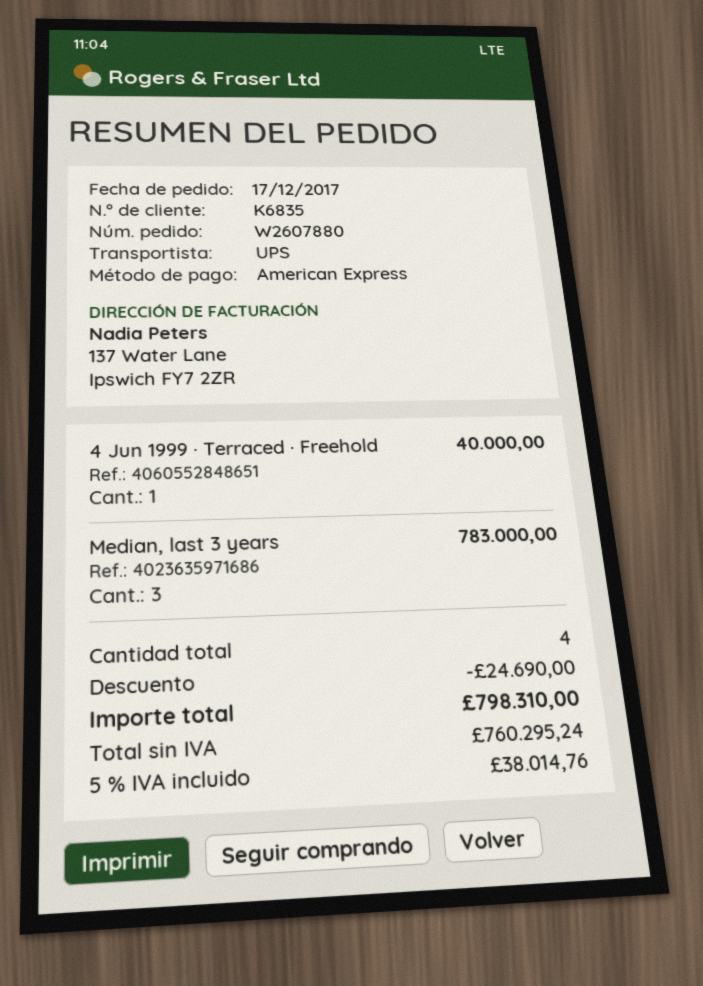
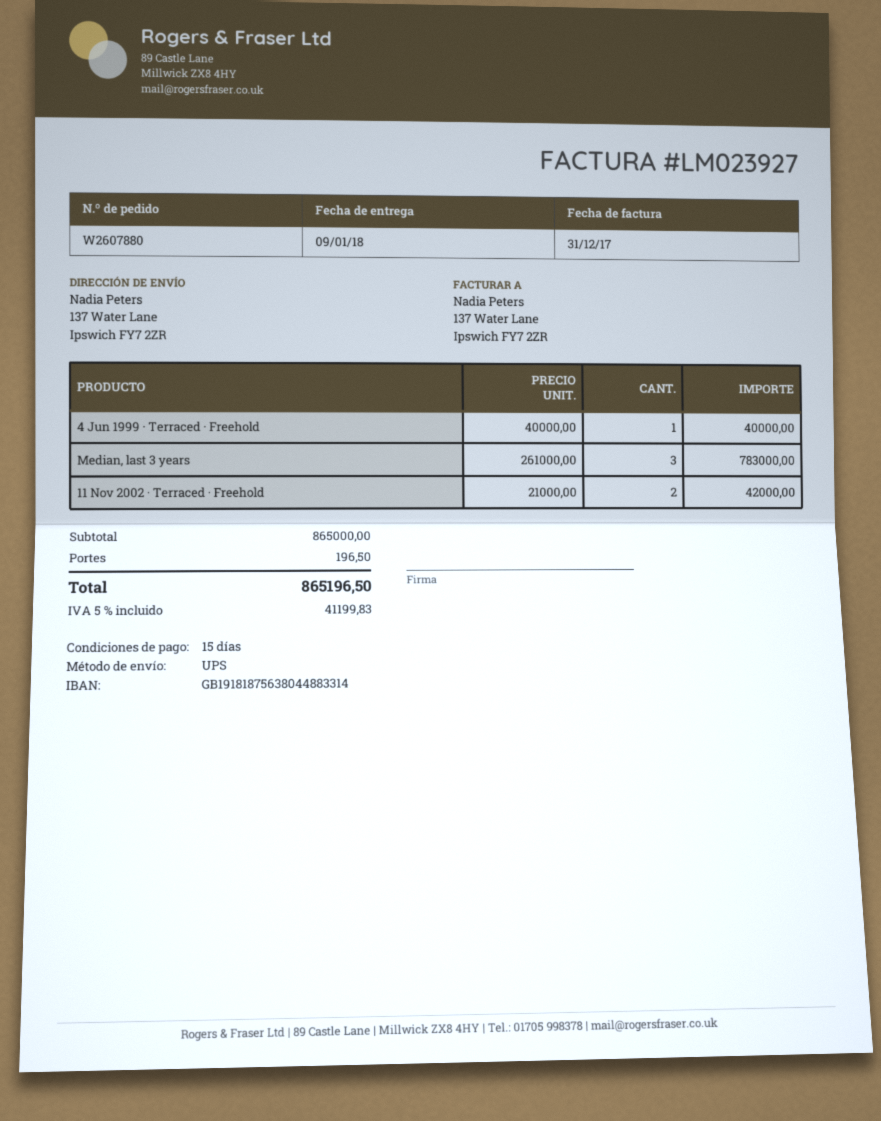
11 Nov 2002 · Terraced · Freehold: none -> 2 for 42000.00
discount: 24690.00 -> none
shipping: none -> 196.50
tax: 5% = 38014.76 -> 5% = 41199.83
total: 798310.00 -> 865196.50

